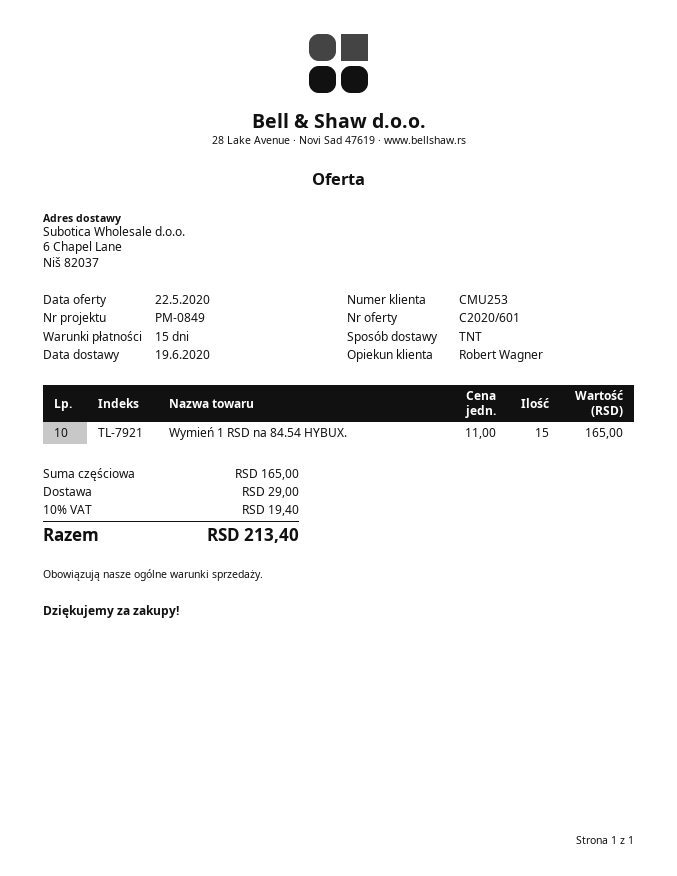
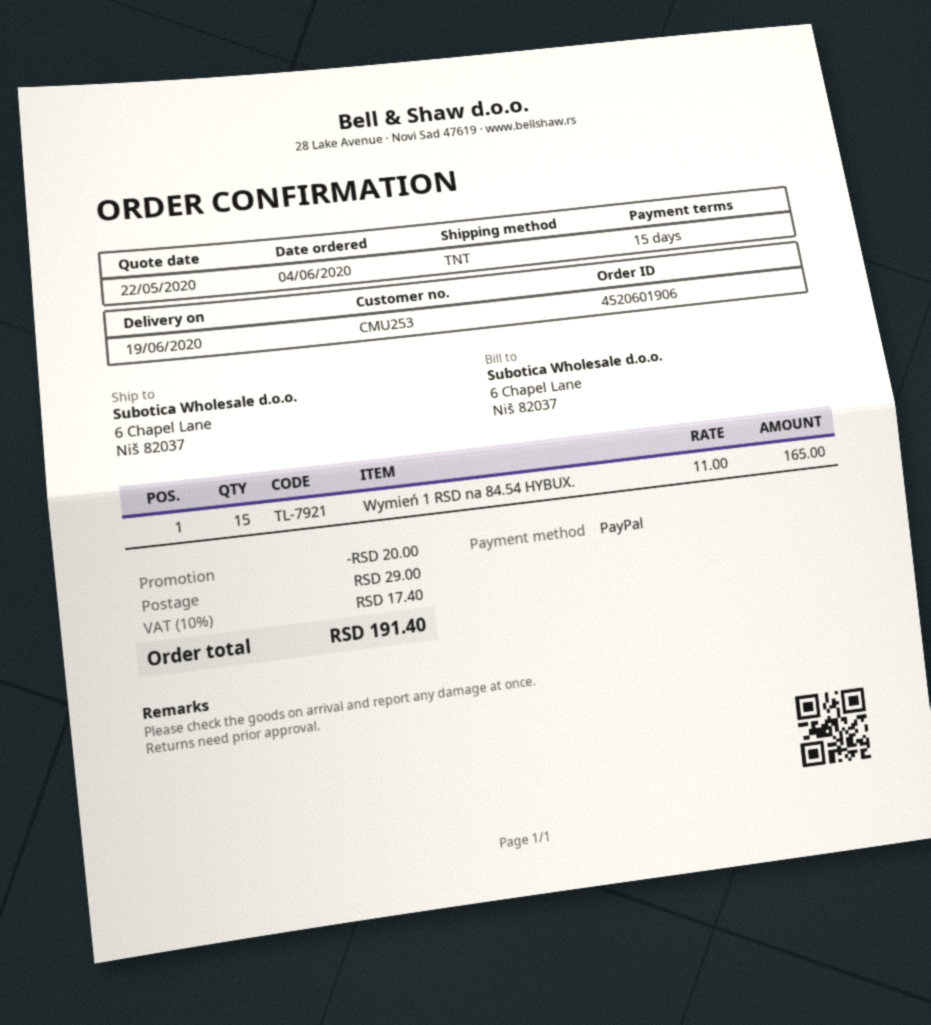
discount: none -> 20.00
tax: 10% = 19.40 -> 10% = 17.40
total: 213.40 -> 191.40

